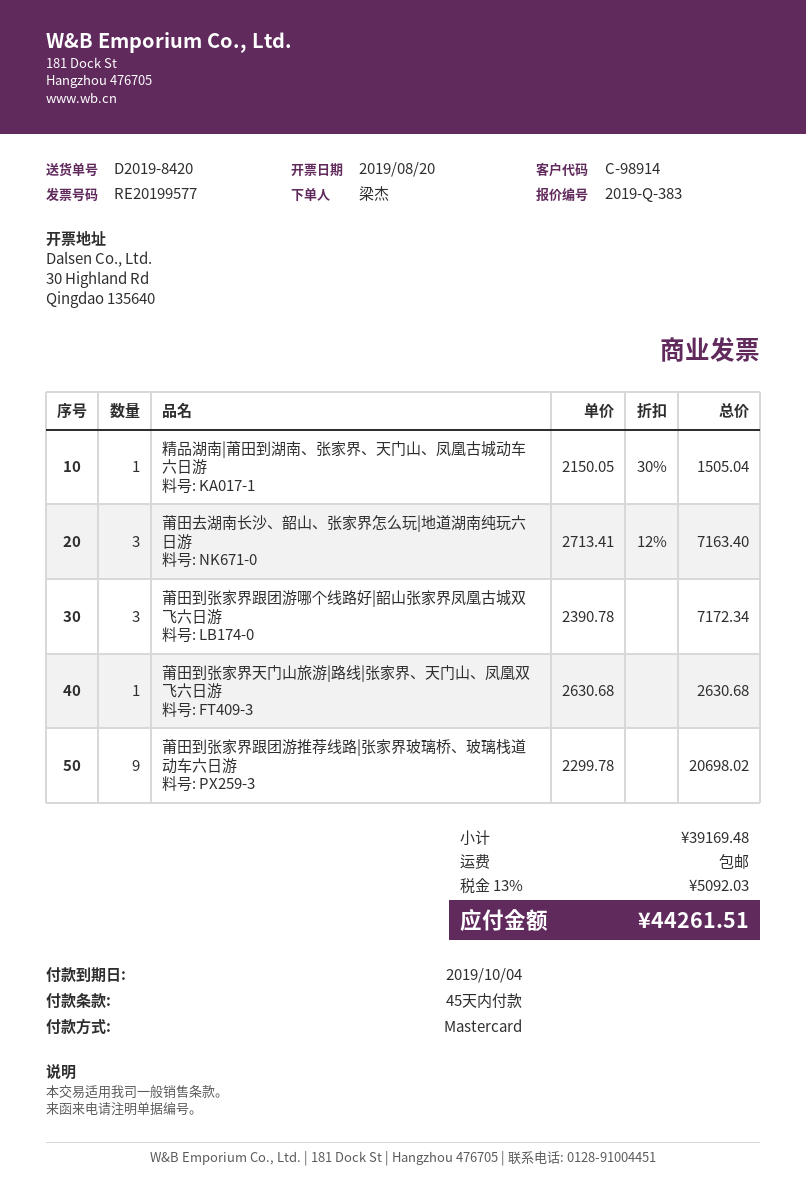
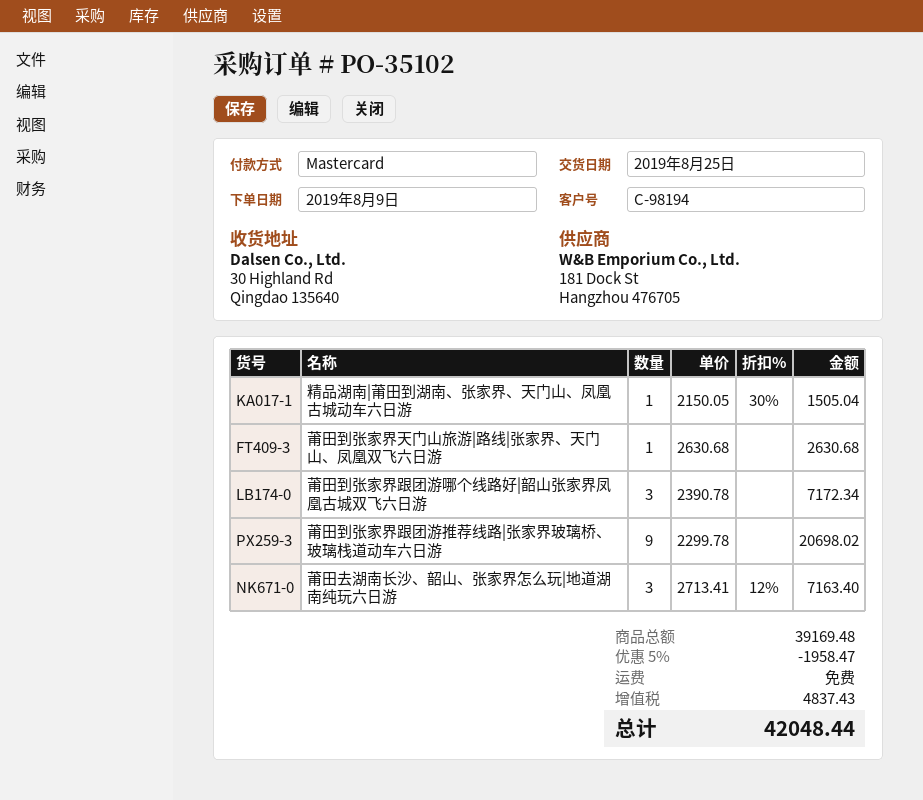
customer number: C-98914 -> C-98194
discount: none -> 5% = 1958.47
tax: 5092.03 -> 4837.43
total: 44261.51 -> 42048.44

